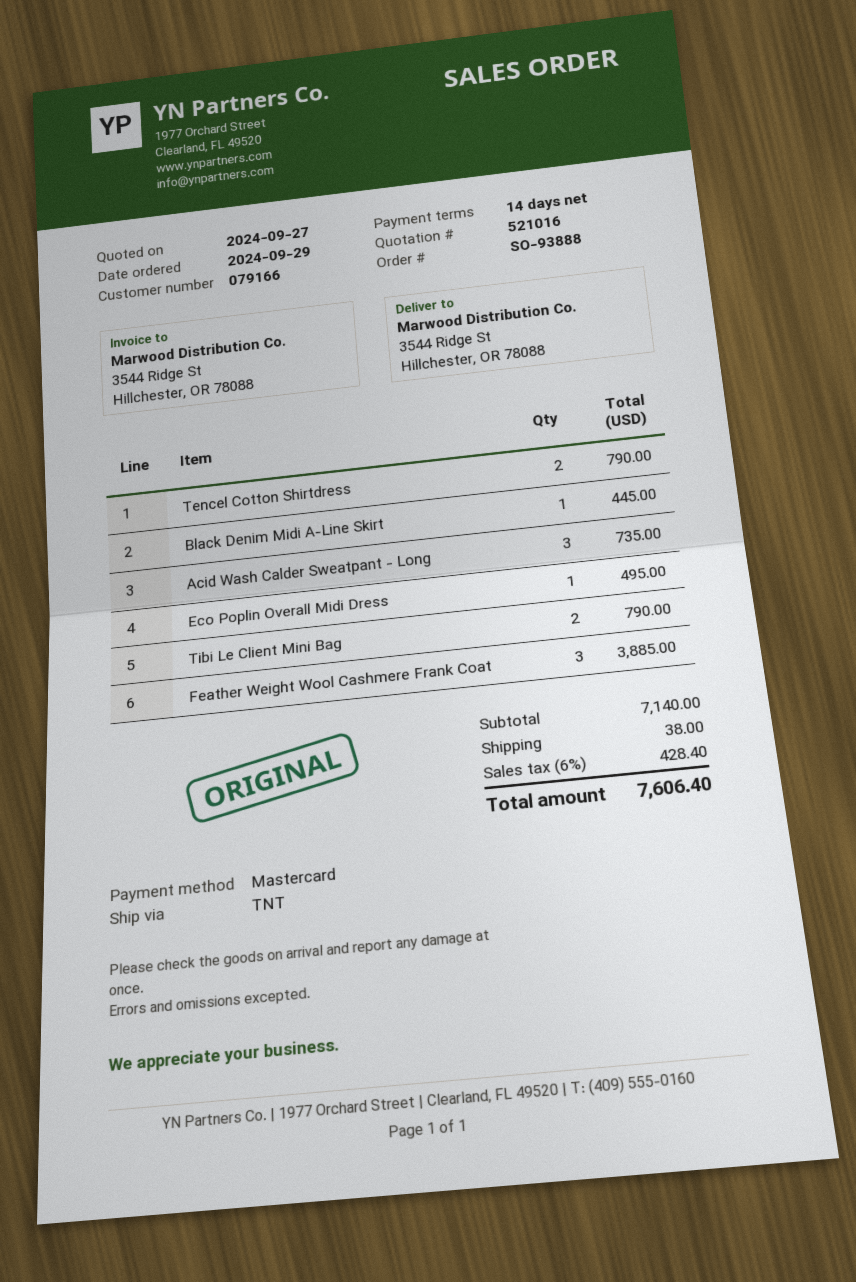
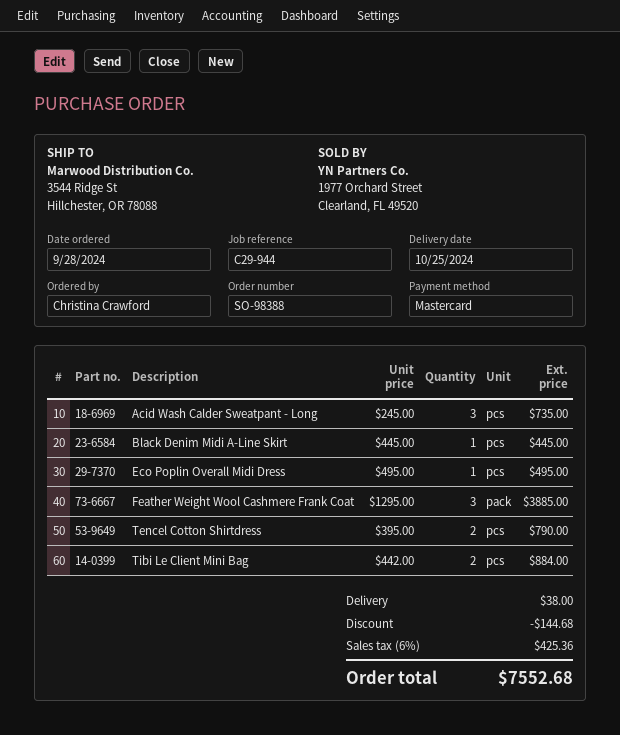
order number: SO-93888 -> SO-98388
order date: 2024-09-29 -> 2024-09-28
Tibi Le Client Mini Bag: 2 for 790.00 -> 2 for 884.00
discount: none -> 144.68
tax: 6% = 428.40 -> 6% = 425.36
total: 7606.40 -> 7552.68

